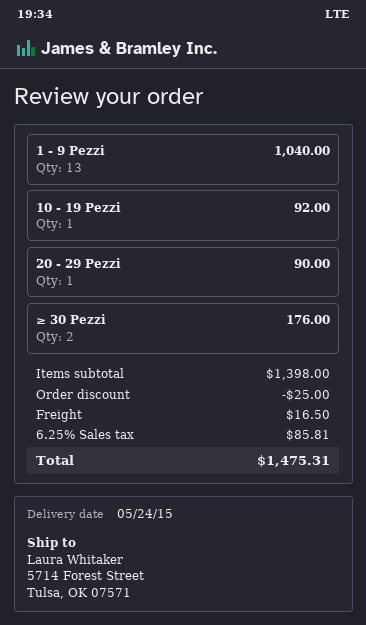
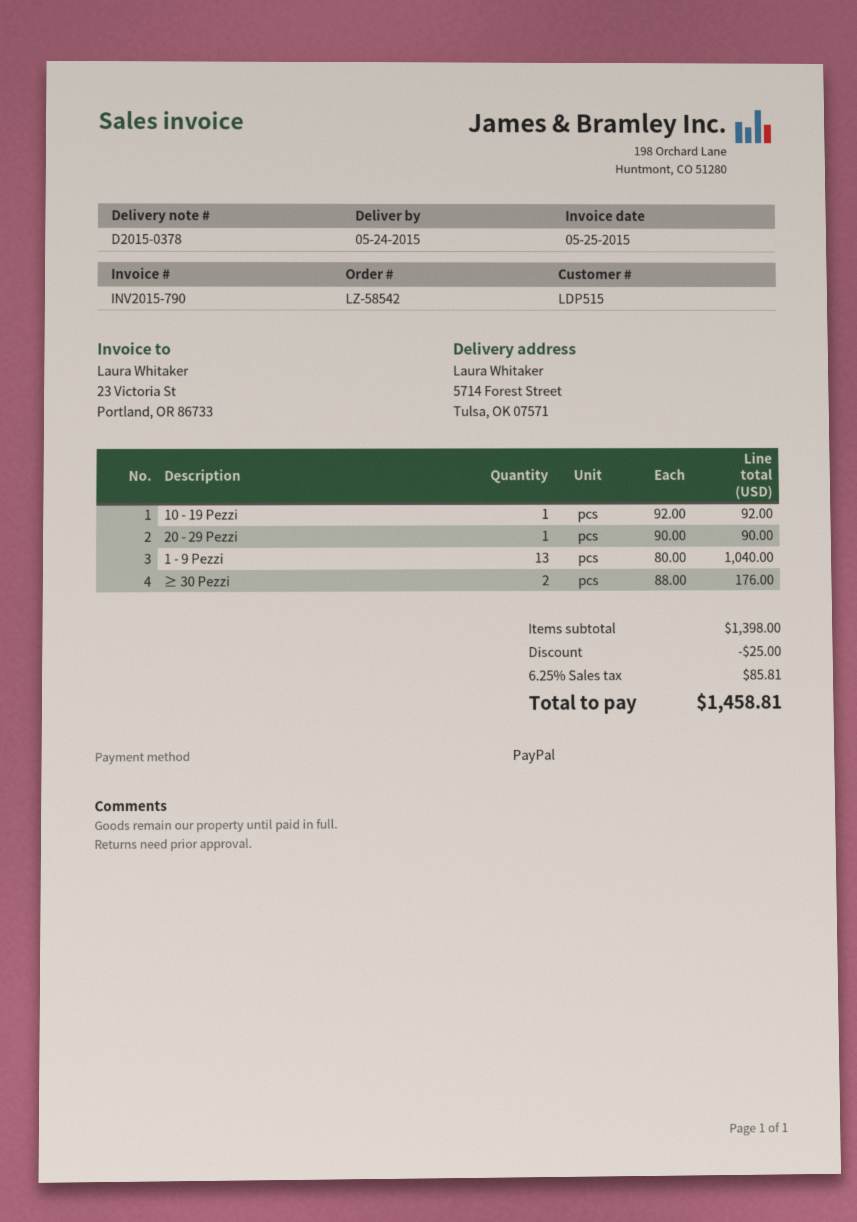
shipping: 16.50 -> none
total: 1475.31 -> 1458.81

